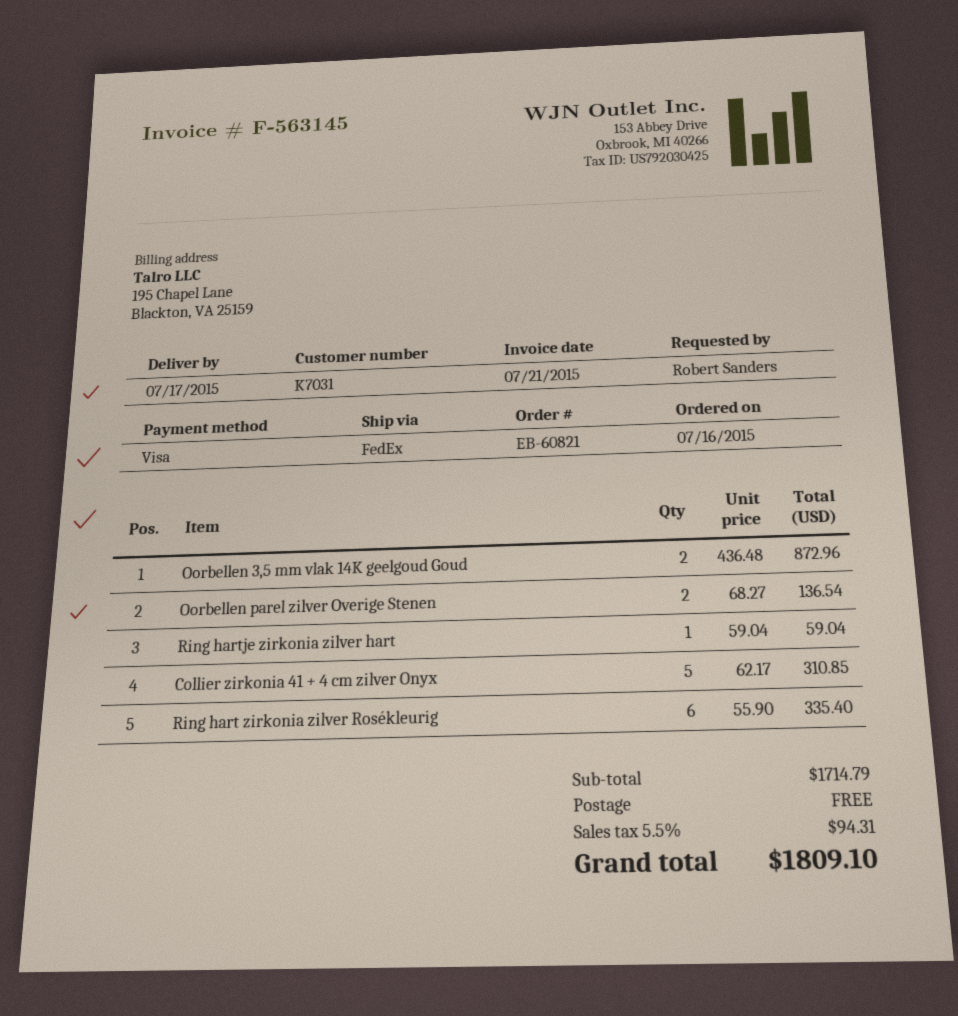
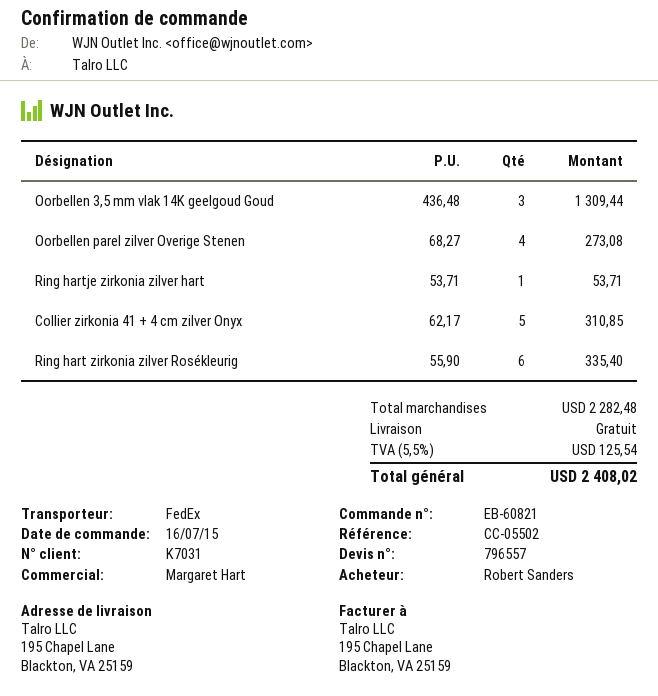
Oorbellen 3,5 mm vlak 14K geelgoud Goud: 2 x 436.48 = 872.96 -> 3 x 436.48 = 1309.44
Oorbellen parel zilver Overige Stenen: 2 x 68.27 = 136.54 -> 4 x 68.27 = 273.08
Ring hartje zirkonia zilver hart: 1 x 59.04 = 59.04 -> 1 x 53.71 = 53.71
subtotal: 1714.79 -> 2282.48
tax: 5.5% = 94.31 -> 5.5% = 125.54
total: 1809.10 -> 2408.02

